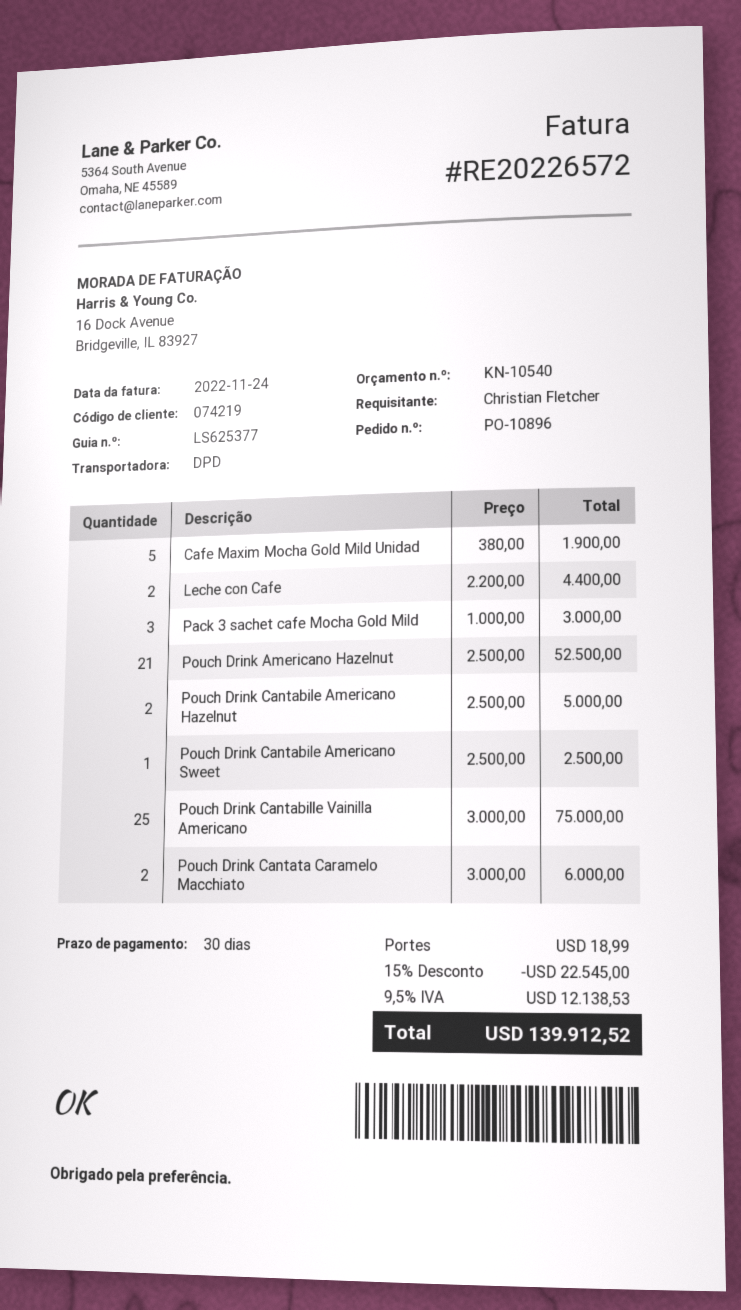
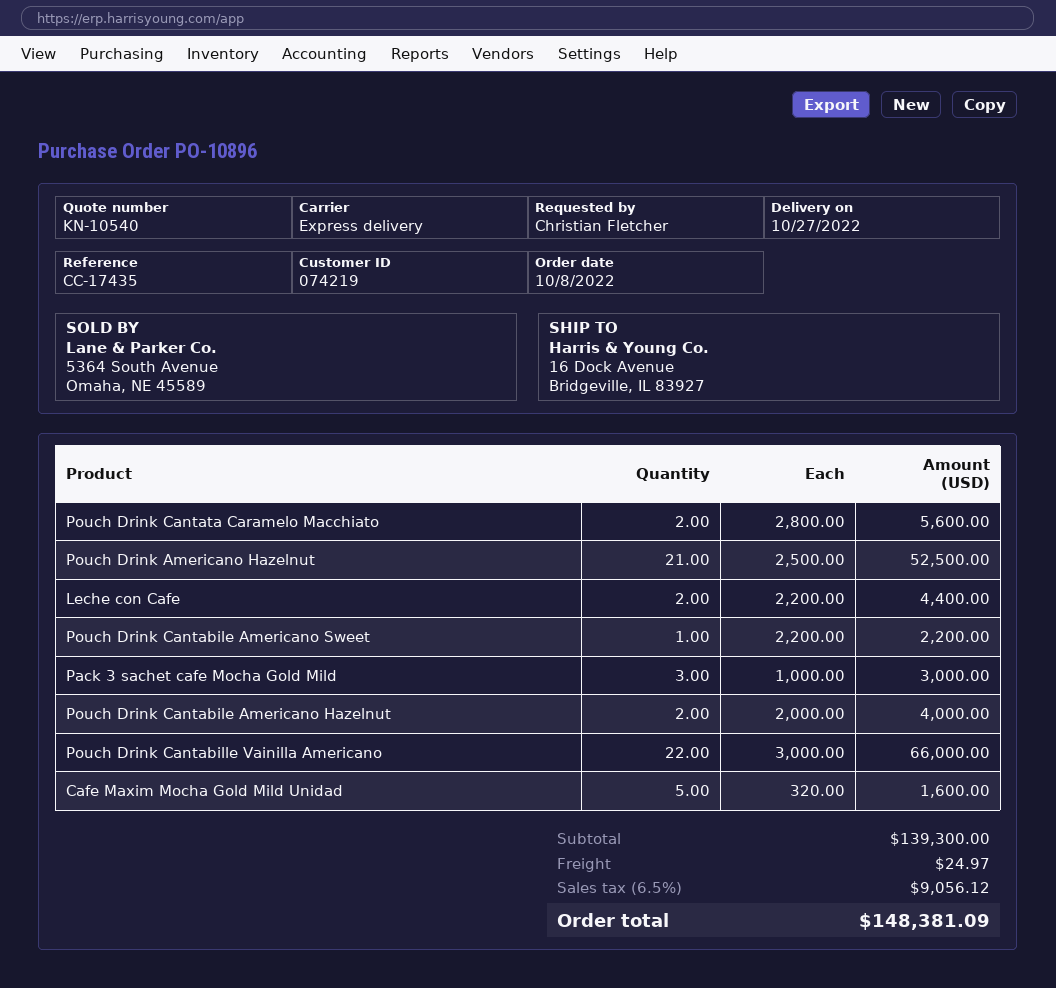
shipping method: DPD -> express
Cafe Maxim Mocha Gold Mild Unidad: 5 x 380.00 = 1900.00 -> 5 x 320.00 = 1600.00
Pouch Drink Cantabile Americano Hazelnut: 2 x 2500.00 = 5000.00 -> 2 x 2000.00 = 4000.00
Pouch Drink Cantabile Americano Sweet: 1 x 2500.00 = 2500.00 -> 1 x 2200.00 = 2200.00
Pouch Drink Cantabille Vainilla Americano: 25 x 3000.00 = 75000.00 -> 22 x 3000.00 = 66000.00
Pouch Drink Cantata Caramelo Macchiato: 2 x 3000.00 = 6000.00 -> 2 x 2800.00 = 5600.00
discount: 15% = 22545.00 -> none
shipping: 18.99 -> 24.97
tax: 9.5% = 12138.53 -> 6.5% = 9056.12
total: 139912.52 -> 148381.09

